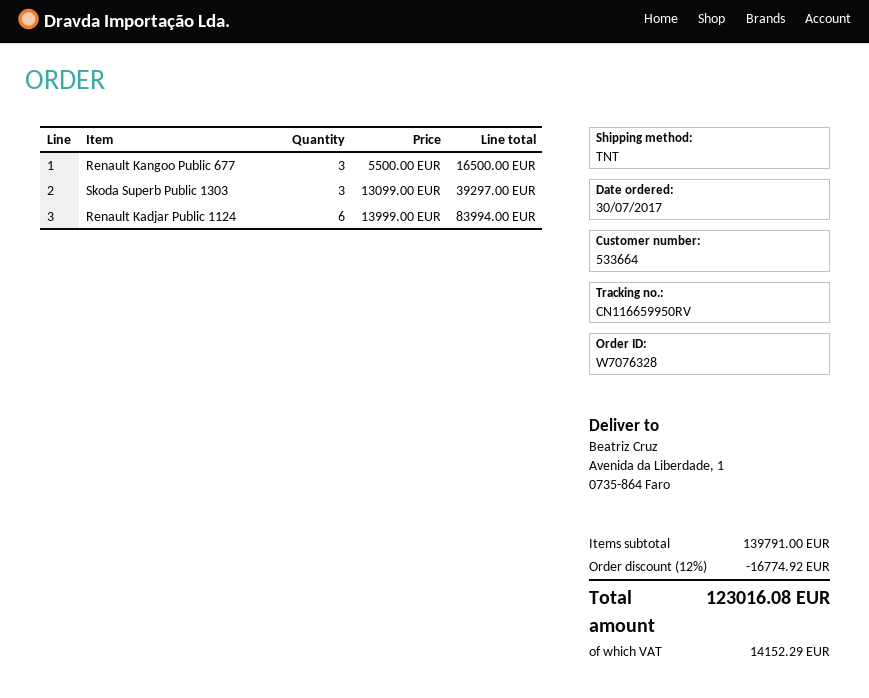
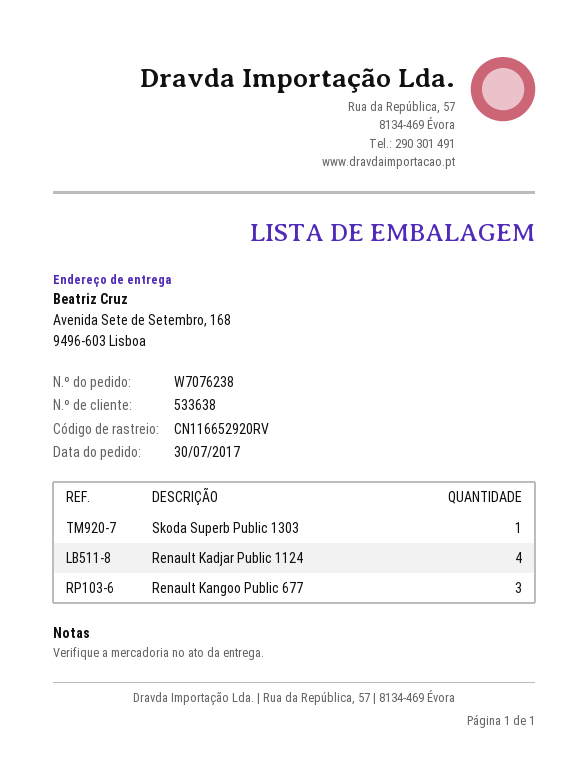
order number: W7076328 -> W7076238
customer number: 533664 -> 533638
tracking number: CN116659950RV -> CN116652920RV
ship to: Avenida da Liberdade, 1, 0735-864 Faro -> Avenida Sete de Setembro, 168, 9496-603 Lisboa
Skoda Superb Public 1303: 3 -> 1
Renault Kadjar Public 1124: 6 -> 4

